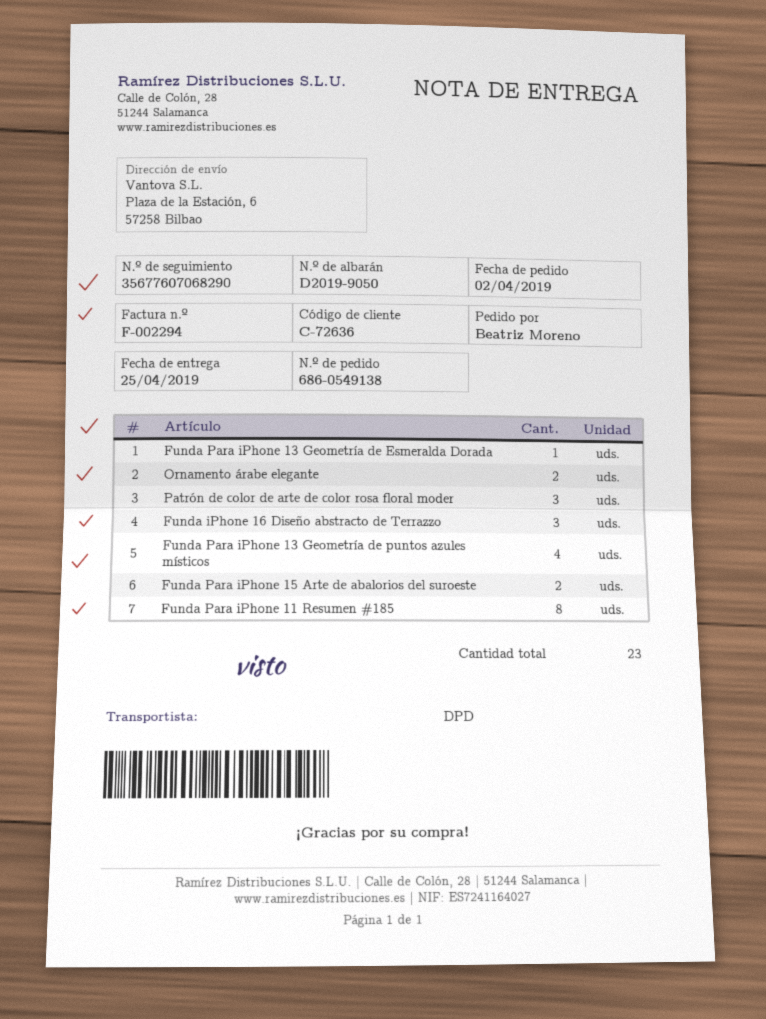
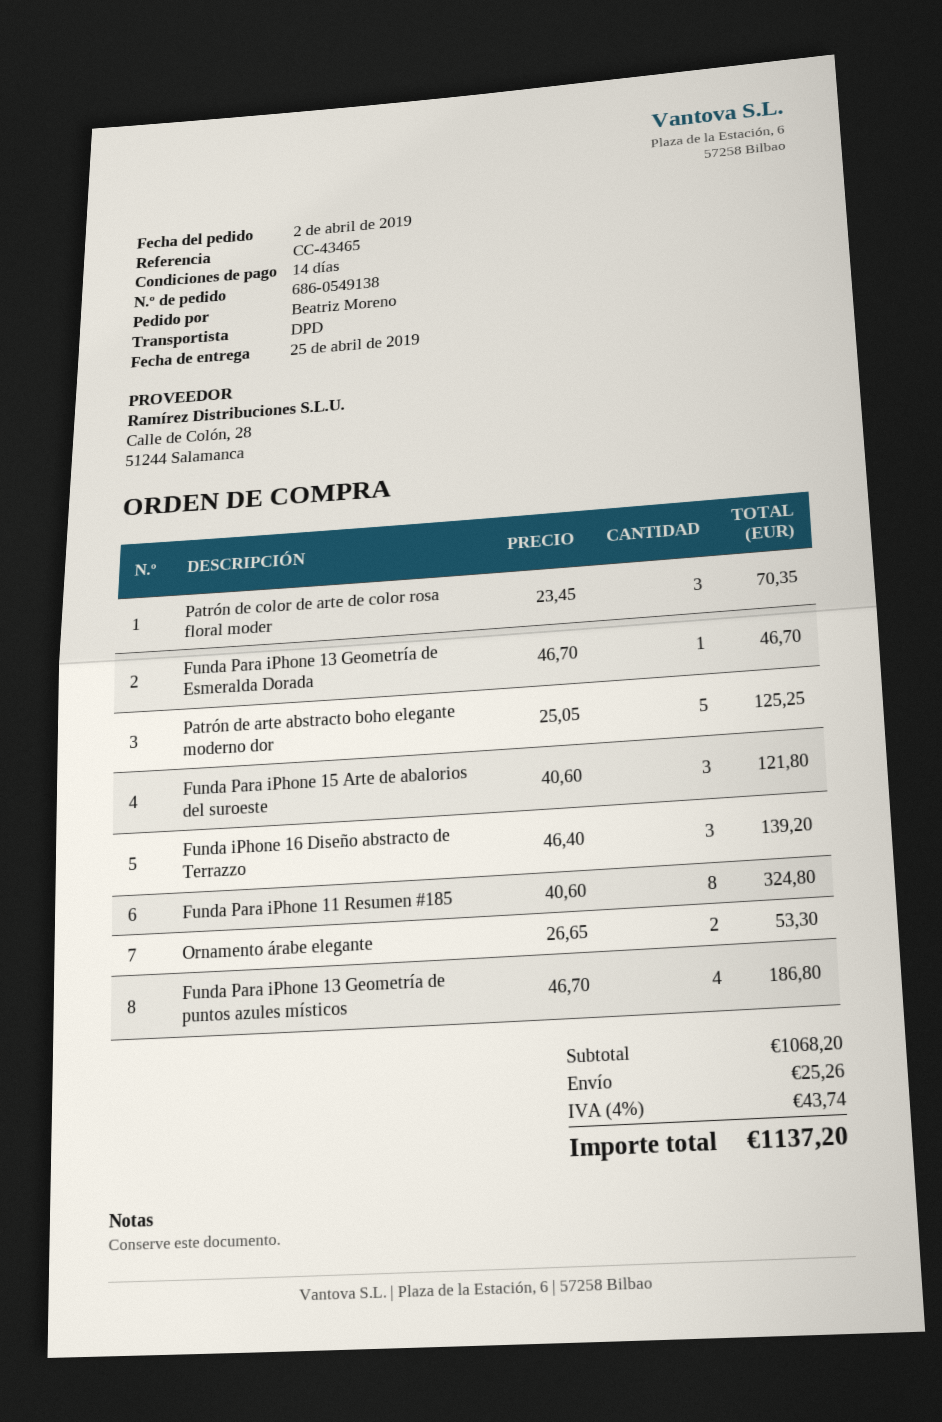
Funda Para iPhone 15 Arte de abalorios del suroeste: 2 -> 3
Patrón de arte abstracto boho elegante moderno dor: none -> 5

